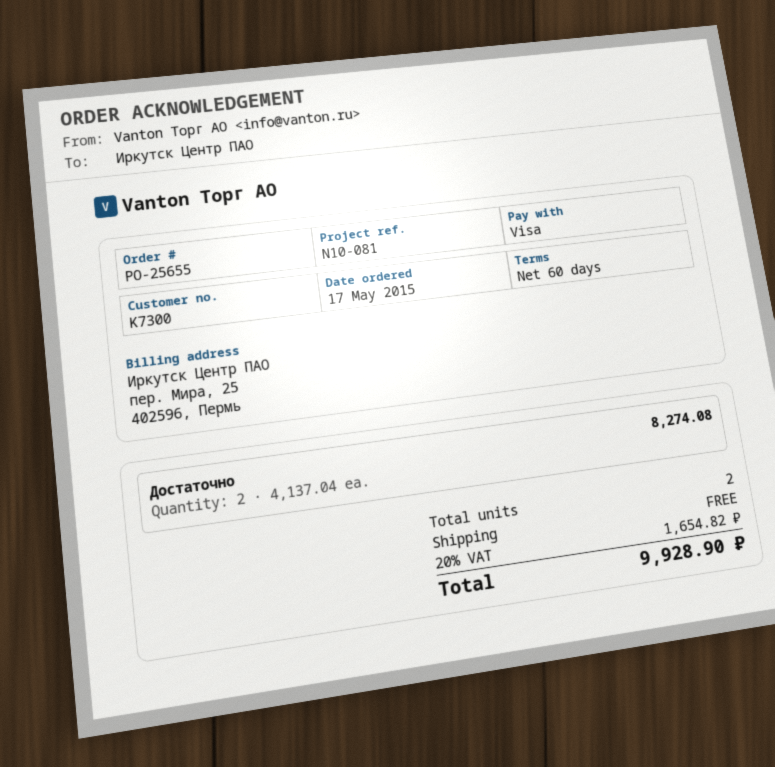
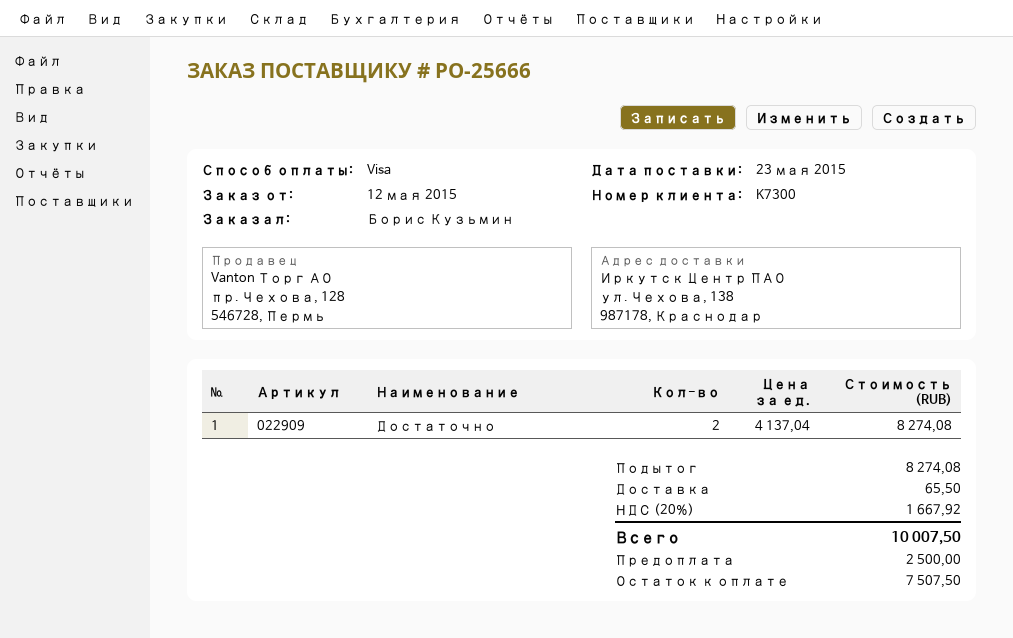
order number: PO-25655 -> PO-25666
order date: 2015-05-17 -> 2015-05-12
shipping: 0.00 -> 65.50
tax: 20% = 1654.82 -> 20% = 1667.92
total: 9928.90 -> 10007.50

